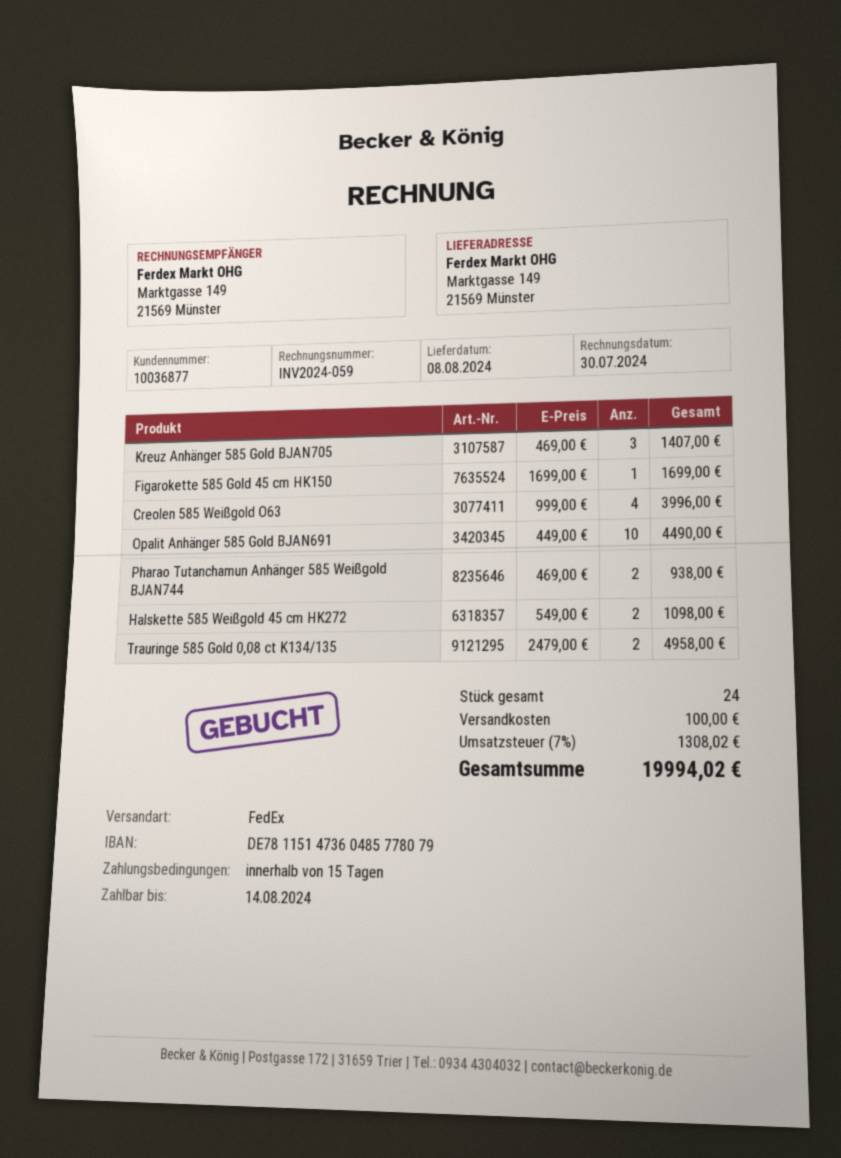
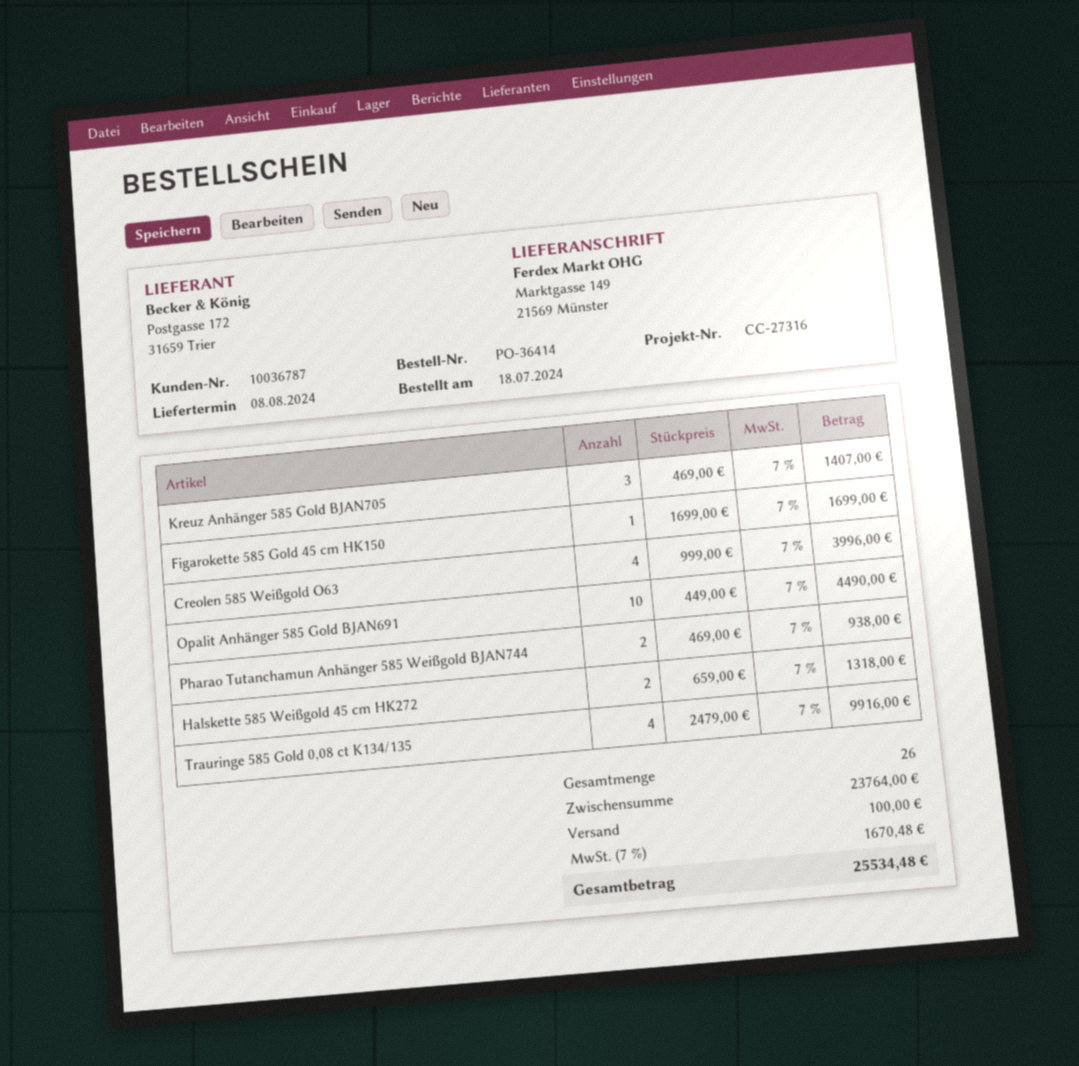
customer number: 10036877 -> 10036787
Halskette 585 Weißgold 45 cm HK272: 2 x 549.00 = 1098.00 -> 2 x 659.00 = 1318.00
Trauringe 585 Gold 0,08 ct K134/135: 2 x 2479.00 = 4958.00 -> 4 x 2479.00 = 9916.00
total quantity: 24 -> 26
tax: 7% = 1308.02 -> 7% = 1670.48
total: 19994.02 -> 25534.48

